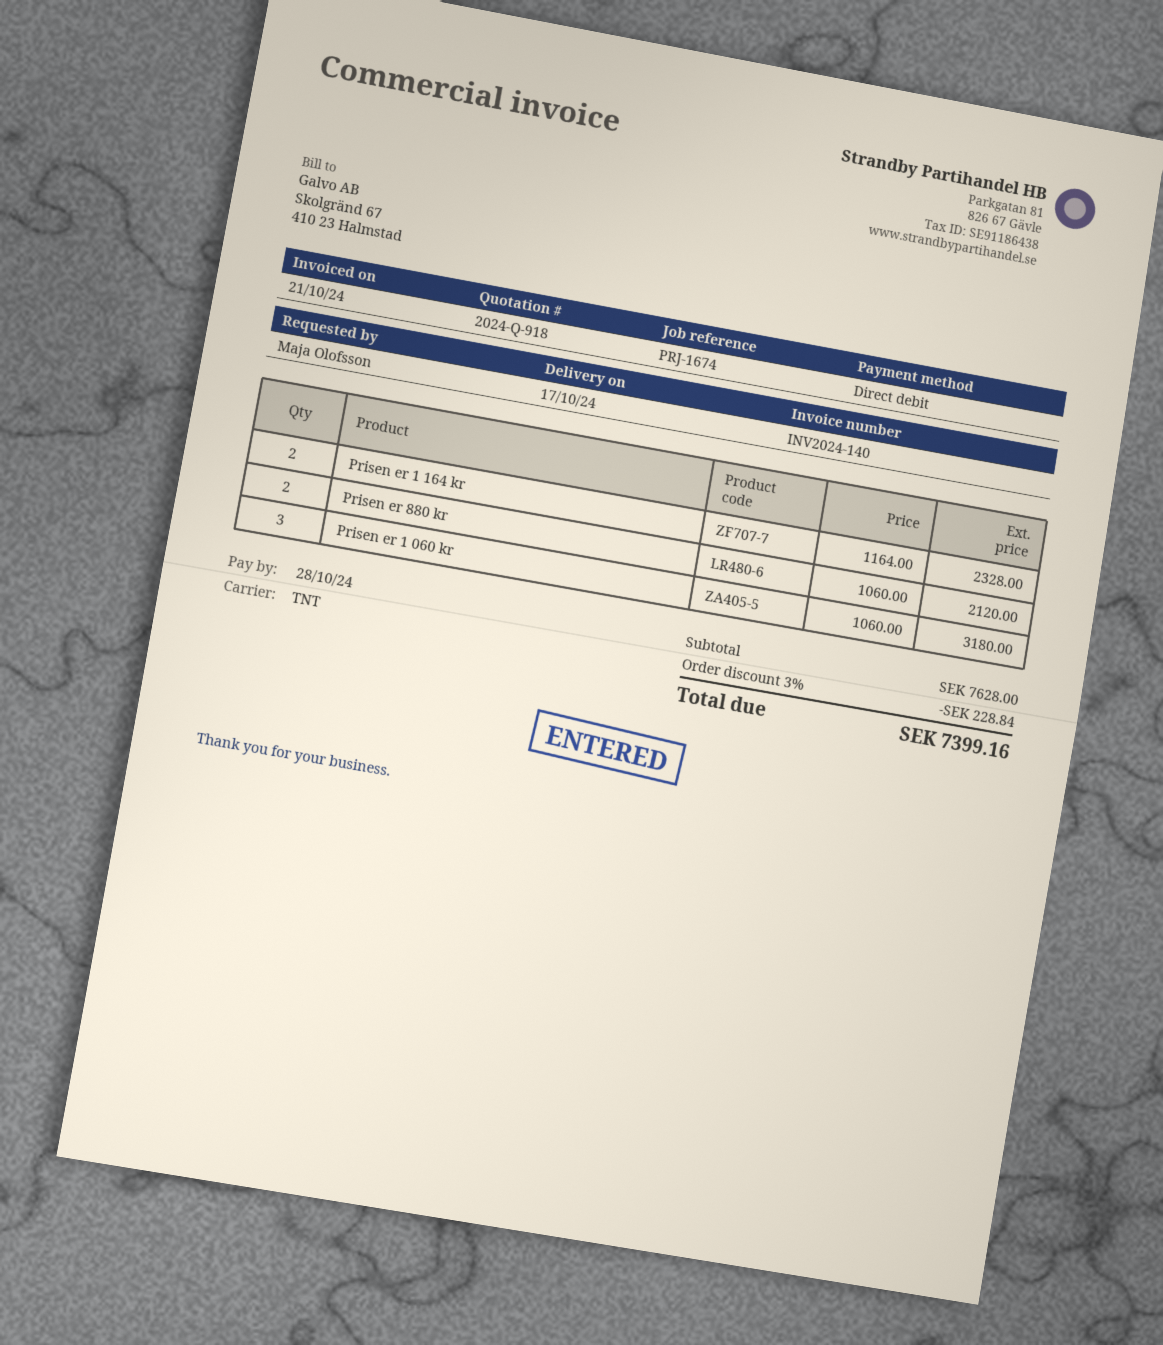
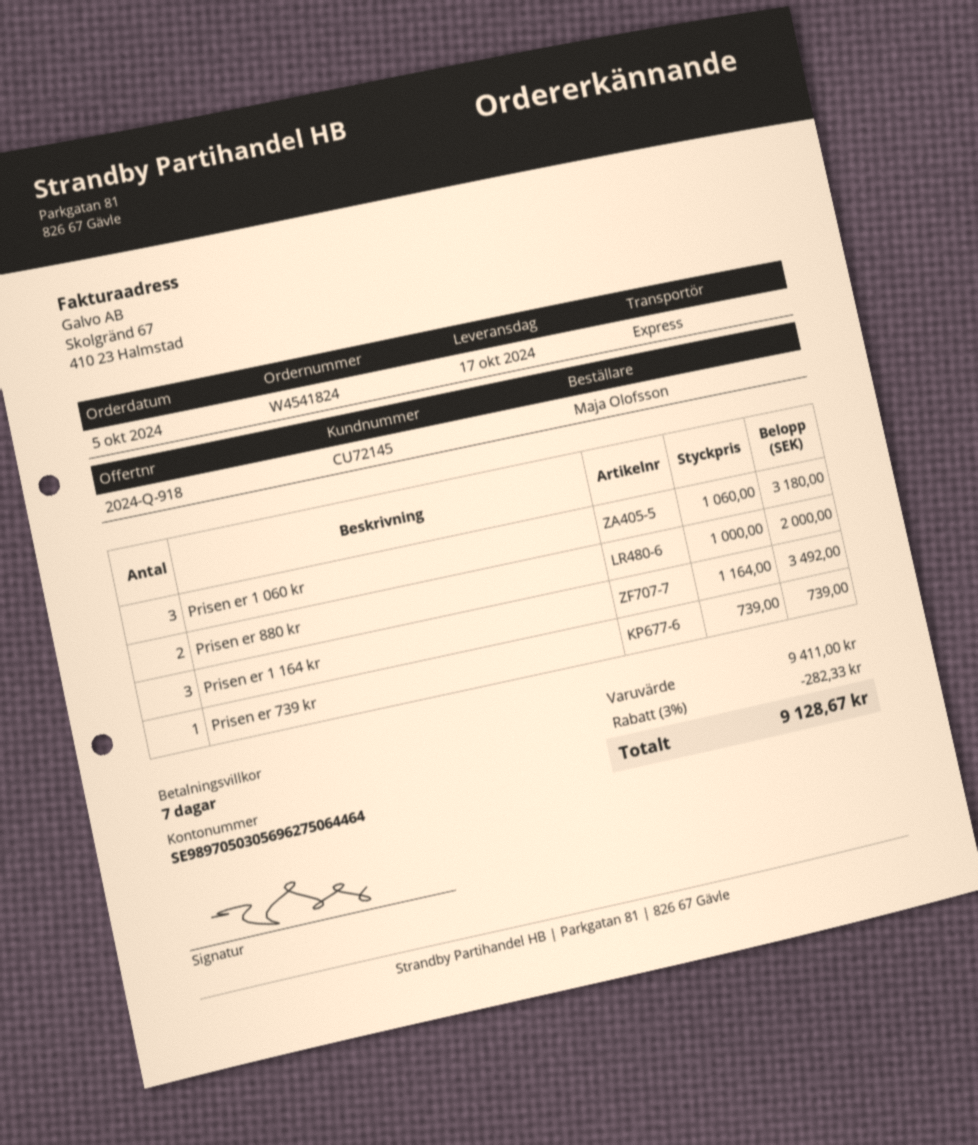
shipping method: TNT -> express
Prisen er 1 164 kr: 2 x 1164.00 = 2328.00 -> 3 x 1164.00 = 3492.00
Prisen er 880 kr: 2 x 1060.00 = 2120.00 -> 2 x 1000.00 = 2000.00
Prisen er 739 kr: none -> 1 x 739.00 = 739.00
subtotal: 7628.00 -> 9411.00
discount: 3% = 228.84 -> 3% = 282.33
total: 7399.16 -> 9128.67

